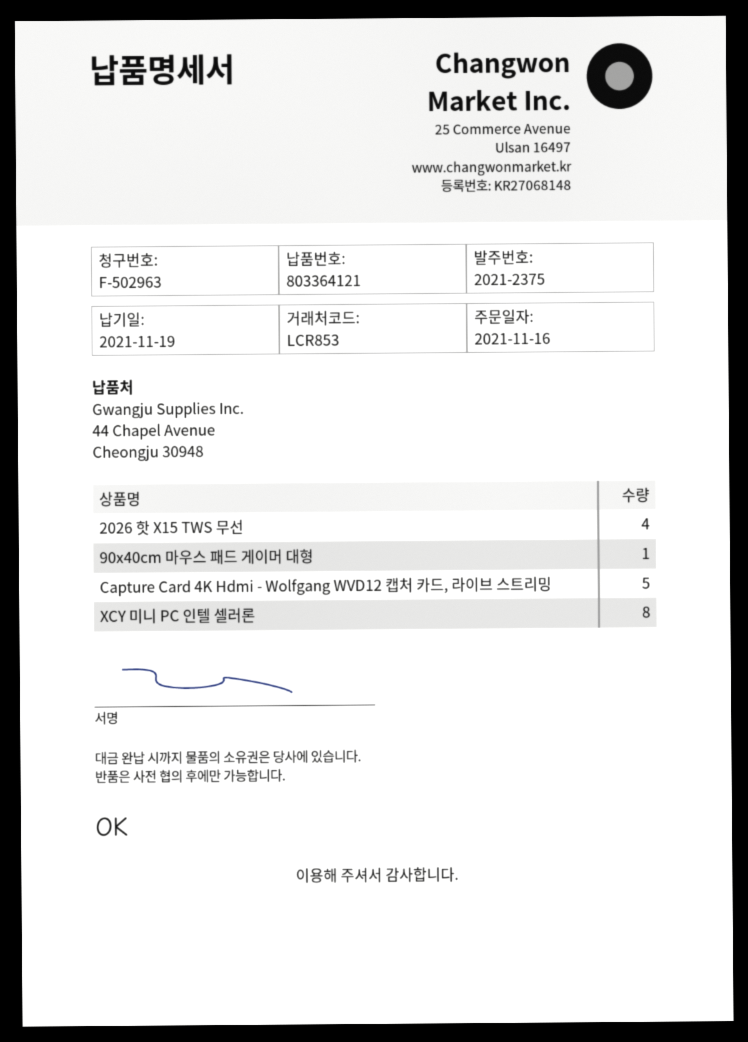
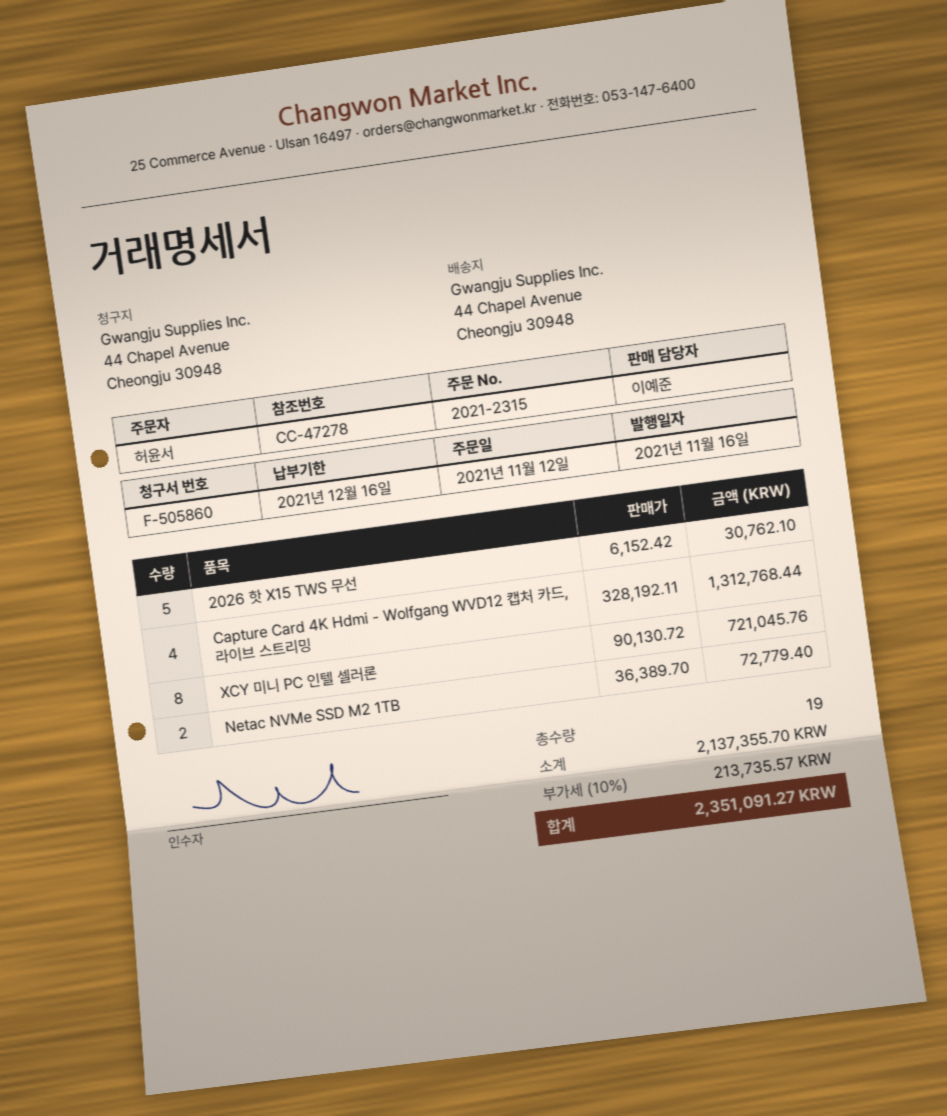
order number: 2021-2375 -> 2021-2315
order date: 2021-11-16 -> 2021-11-12
invoice number: F-502963 -> F-505860
2026 핫 X15 TWS 무선: 4 -> 5
90x40cm 마우스 패드 게이머 대형: 1 -> none
Capture Card 4K Hdmi - Wolfgang WVD12 캡처 카드, 라이브 스트리밍: 5 -> 4
Netac NVMe SSD M2 1TB: none -> 2

